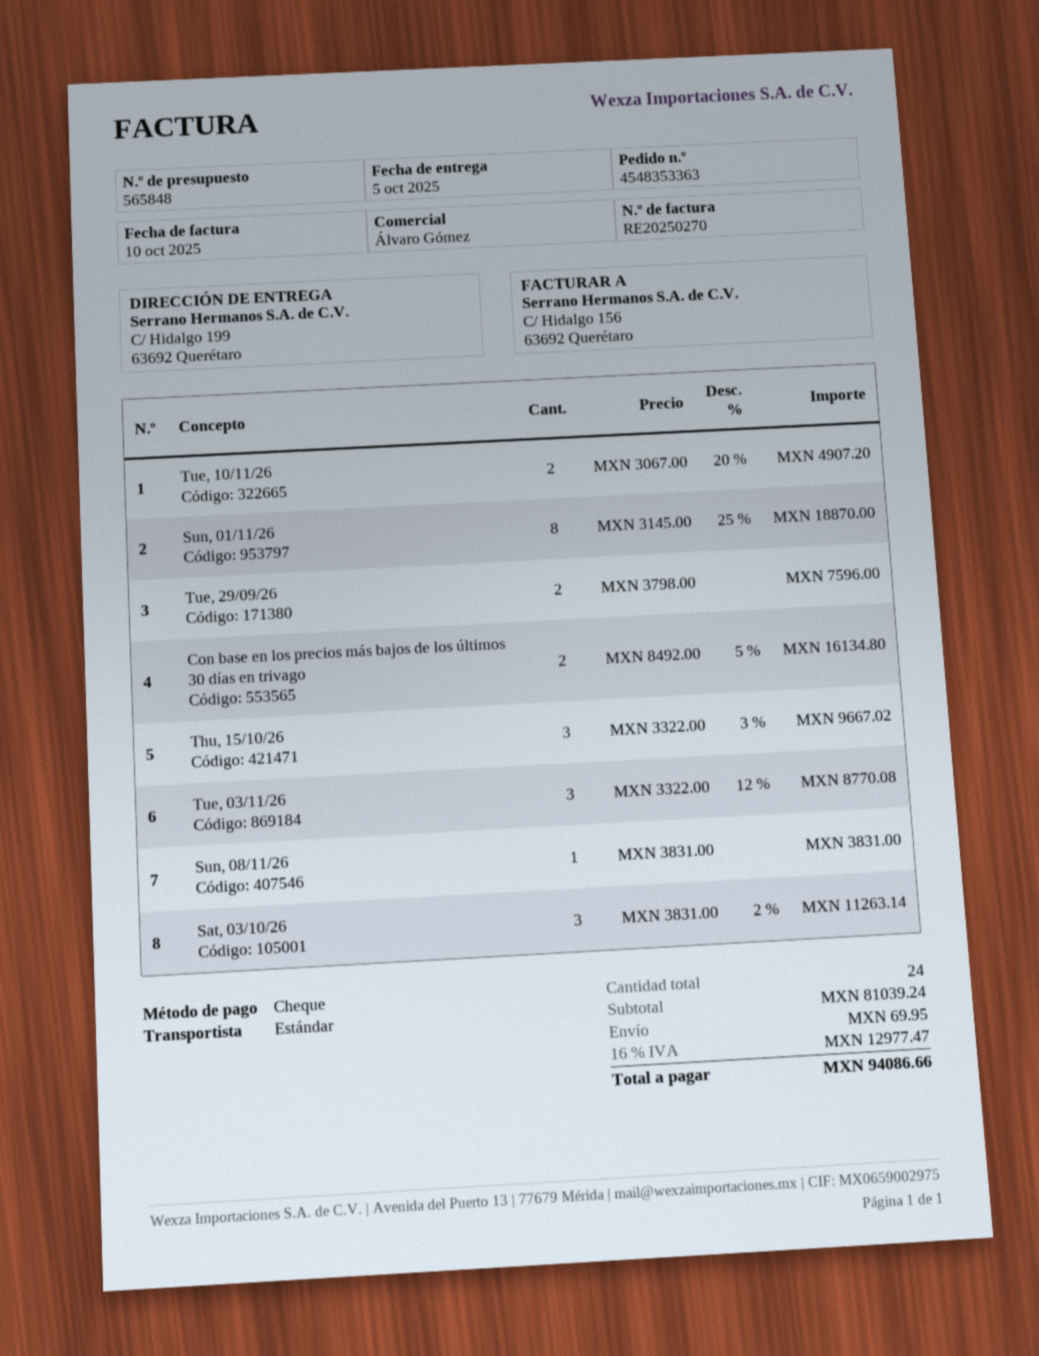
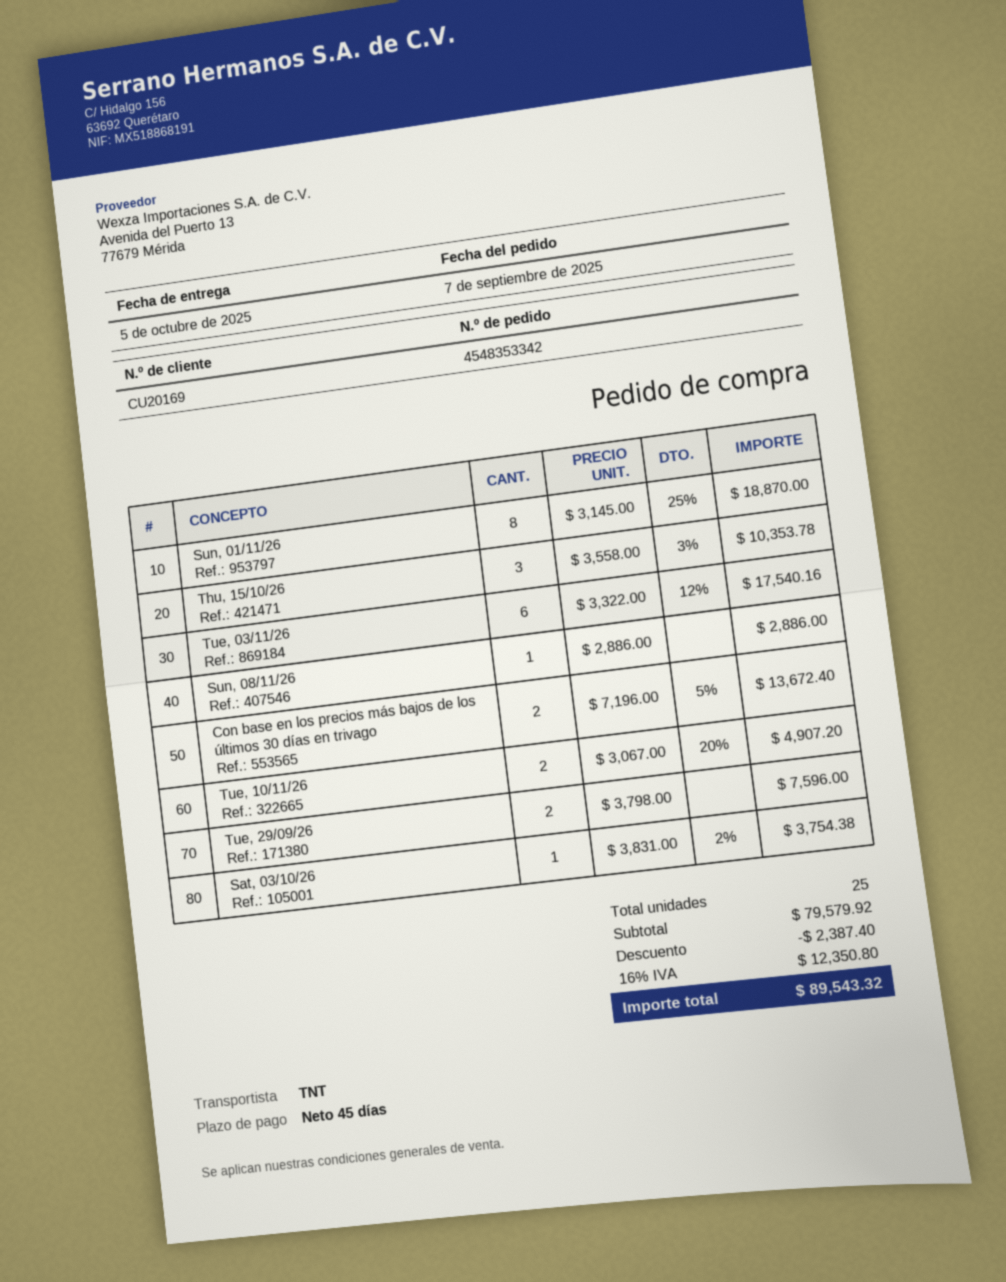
order number: 4548353363 -> 4548353342
shipping method: standard -> TNT
Con base en los precios más bajos de los últimos 30 días en trivago: 2 x 8492.00 - 5% = 16134.80 -> 2 x 7196.00 - 5% = 13672.40
Thu, 15/10/26: 3 x 3322.00 - 3% = 9667.02 -> 3 x 3558.00 - 3% = 10353.78
Tue, 03/11/26: 3 x 3322.00 - 12% = 8770.08 -> 6 x 3322.00 - 12% = 17540.16
Sun, 08/11/26: 1 x 3831.00 = 3831.00 -> 1 x 2886.00 = 2886.00
Sat, 03/10/26: 3 x 3831.00 - 2% = 11263.14 -> 1 x 3831.00 - 2% = 3754.38
total quantity: 24 -> 25
subtotal: 81039.24 -> 79579.92
discount: none -> 2387.40
shipping: 69.95 -> none
tax: 16% = 12977.47 -> 16% = 12350.80
total: 94086.66 -> 89543.32

